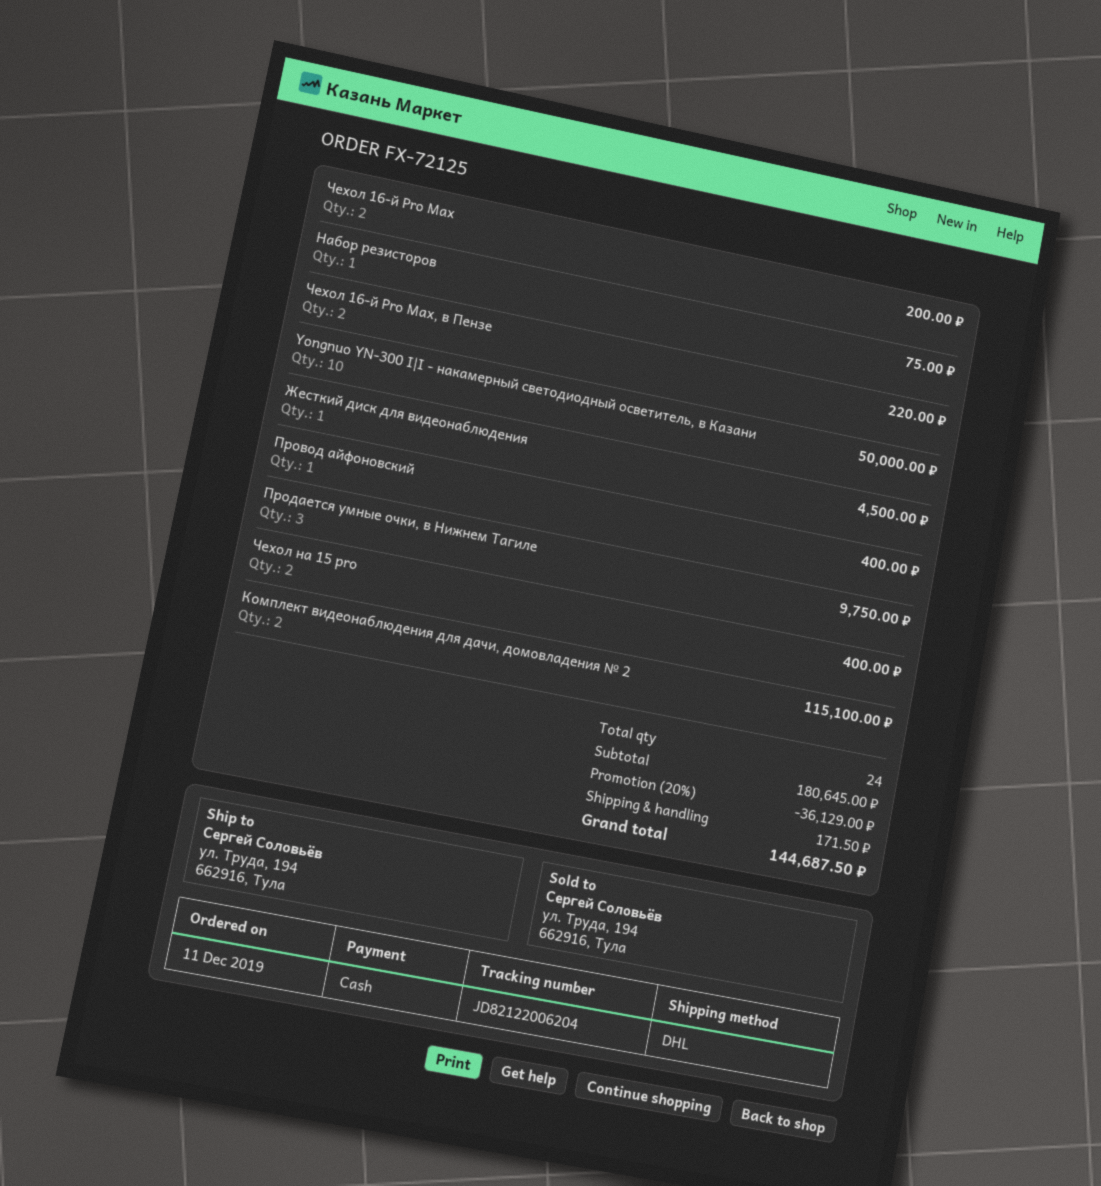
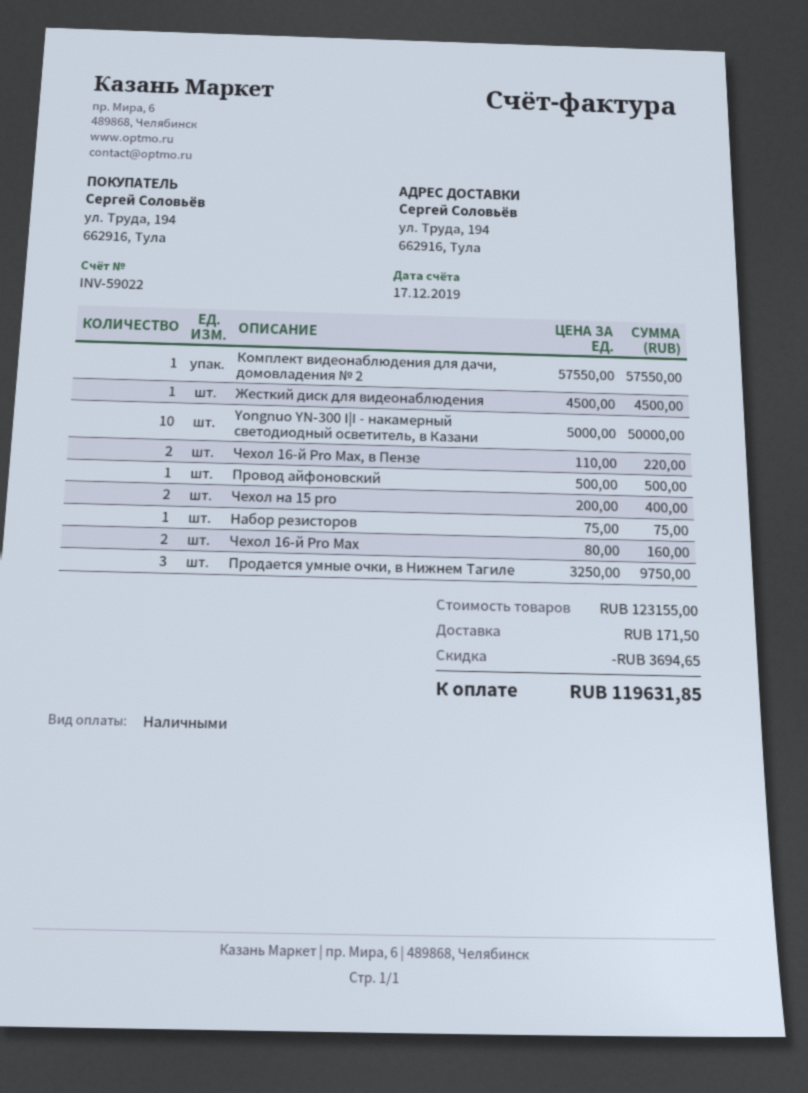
Чехол 16-й Pro Max: 2 for 200.00 -> 2 for 160.00
Провод айфоновский: 1 for 400.00 -> 1 for 500.00
Комплект видеонаблюдения для дачи, домовладения № 2: 2 for 115100.00 -> 1 for 57550.00
subtotal: 180645.00 -> 123155.00
discount: 36129.00 -> 3694.65
total: 144687.50 -> 119631.85

